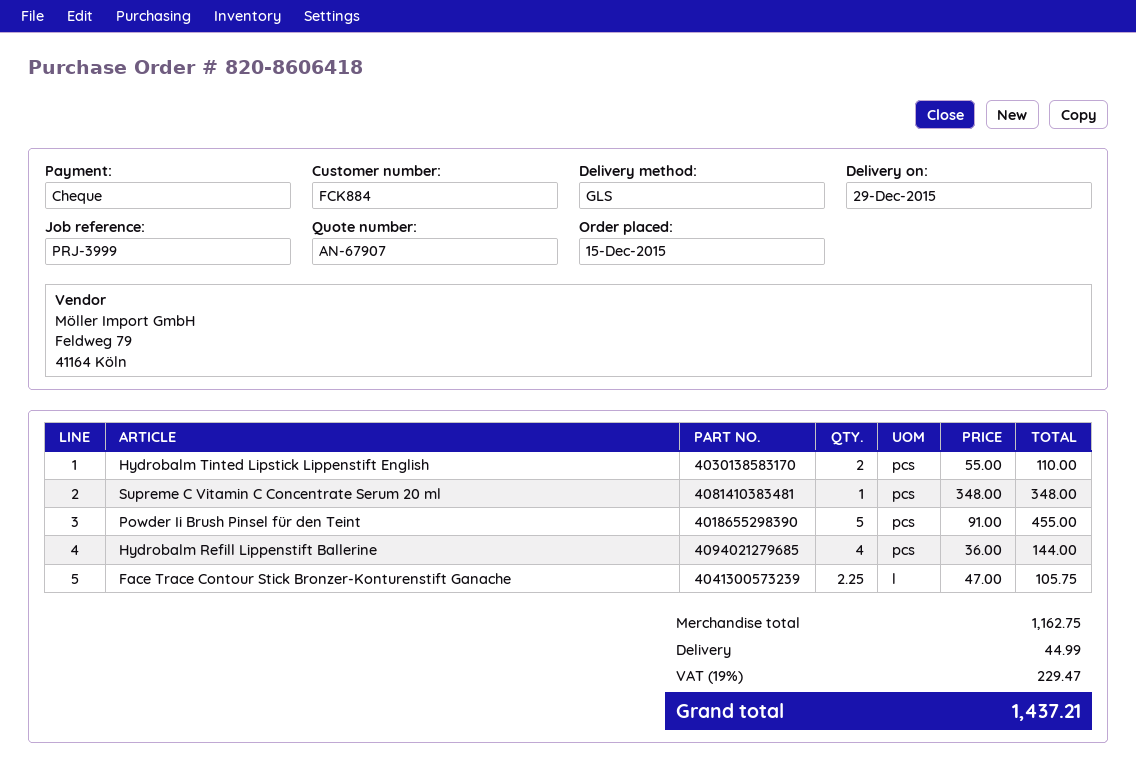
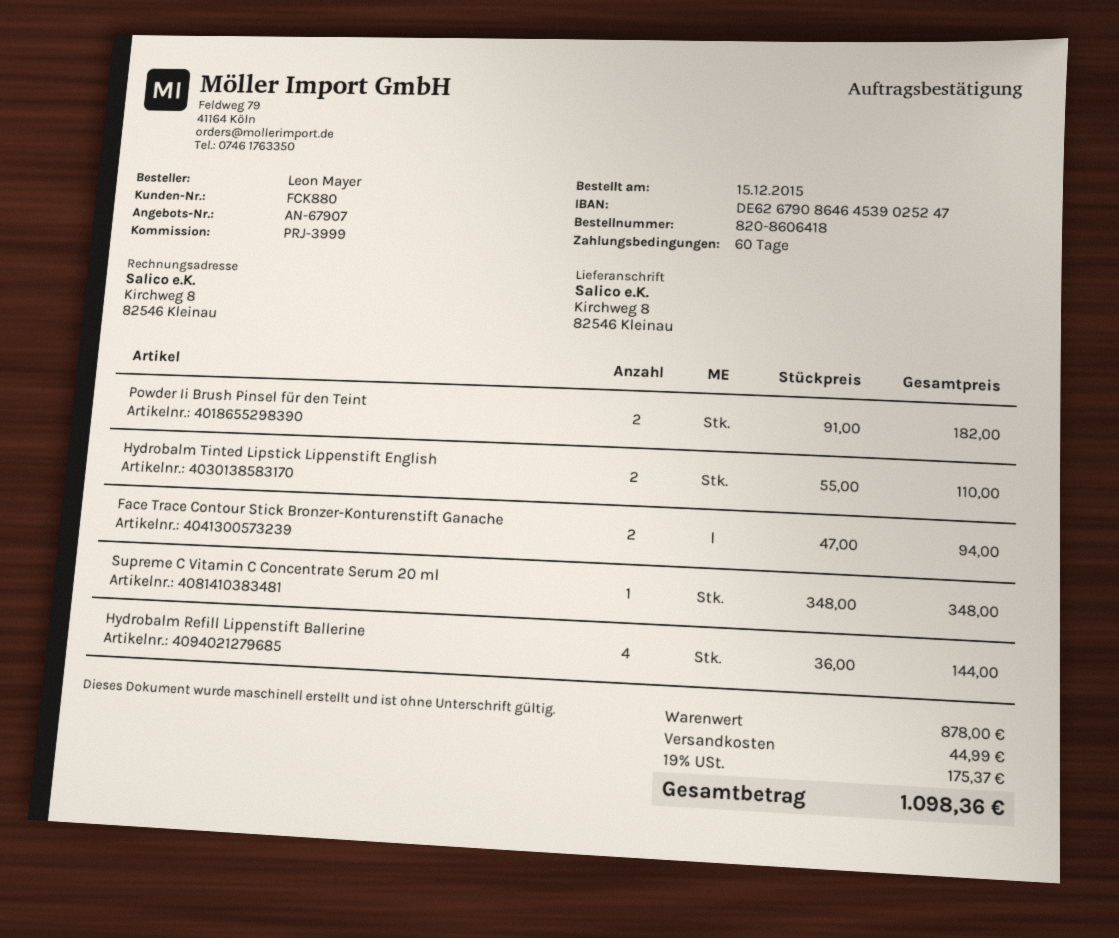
customer number: FCK884 -> FCK880
Powder Ii Brush Pinsel für den Teint: 5 x 91.00 = 455.00 -> 2 x 91.00 = 182.00
Face Trace Contour Stick Bronzer-Konturenstift Ganache: 2.25 x 47.00 = 105.75 -> 2 x 47.00 = 94.00
subtotal: 1162.75 -> 878.00
tax: 19% = 229.47 -> 19% = 175.37
total: 1437.21 -> 1098.36

